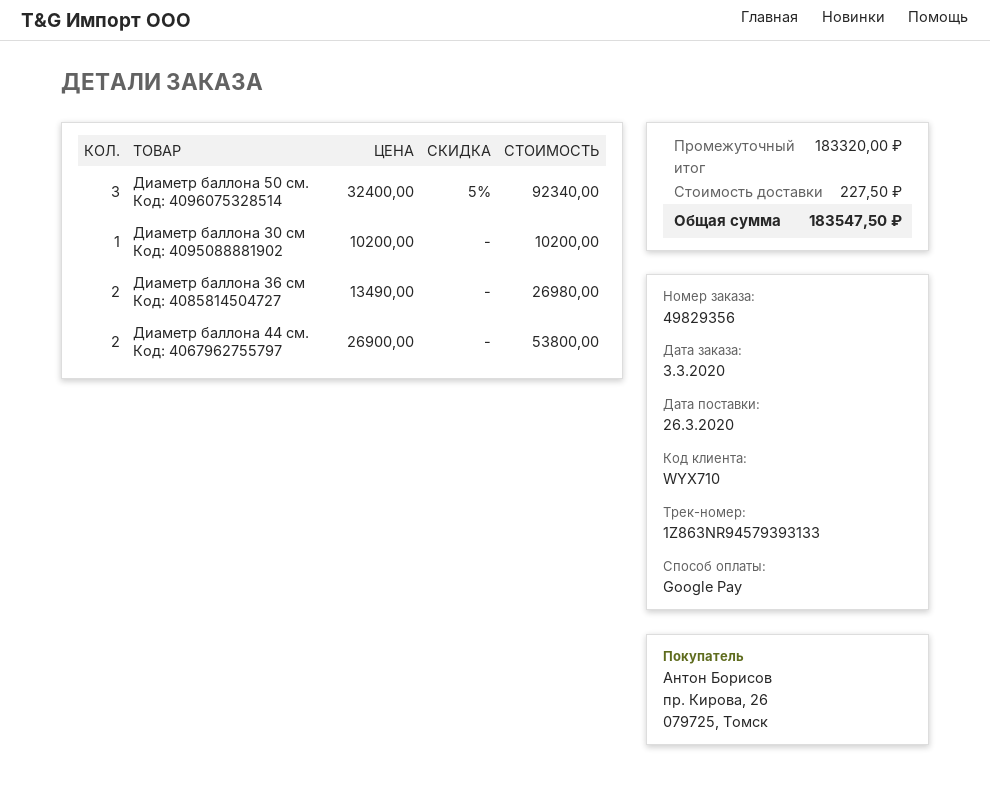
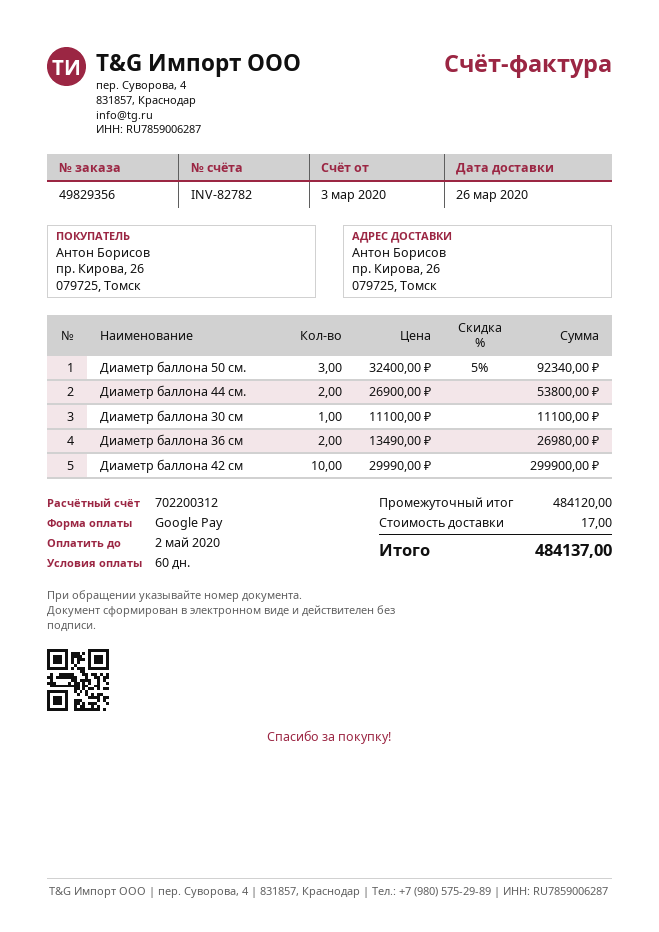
Диаметр баллона 30 см: 1 x 10200.00 = 10200.00 -> 1 x 11100.00 = 11100.00
Диаметр баллона 42 см: none -> 10 x 29990.00 = 299900.00
subtotal: 183320.00 -> 484120.00
shipping: 227.50 -> 17.00
total: 183547.50 -> 484137.00

